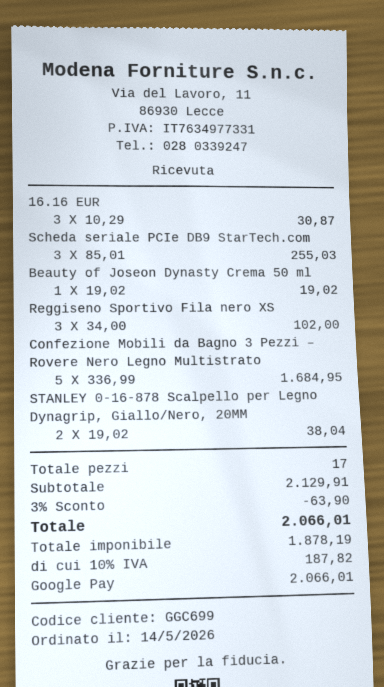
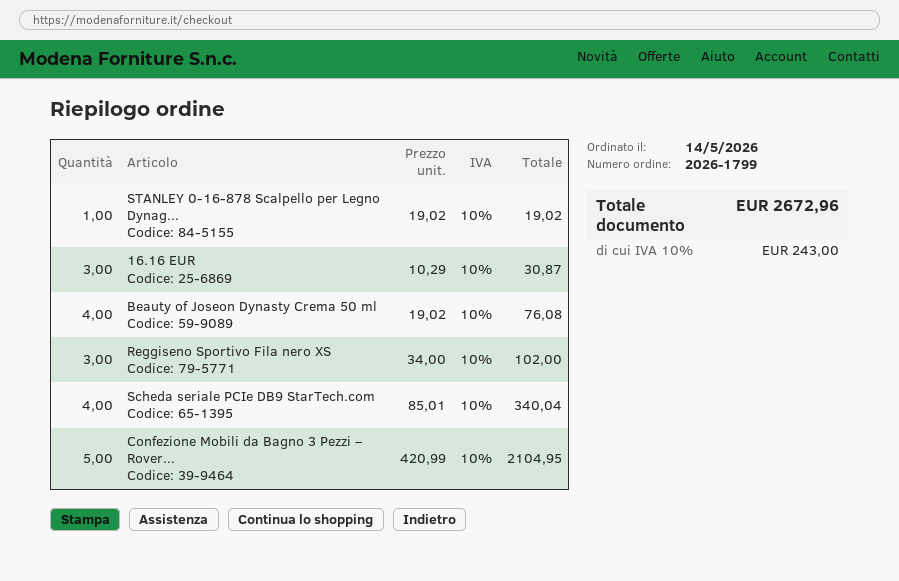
Scheda seriale PCIe DB9 StarTech.com: 3 x 85.01 = 255.03 -> 4 x 85.01 = 340.04
Beauty of Joseon Dynasty Crema 50 ml: 1 x 19.02 = 19.02 -> 4 x 19.02 = 76.08
Confezione Mobili da Bagno 3 Pezzi – Rovere Nero Legno Multistrato: 5 x 336.99 = 1684.95 -> 5 x 420.99 = 2104.95
STANLEY 0-16-878 Scalpello per Legno Dynagrip, Giallo/Nero, 20MM: 2 x 19.02 = 38.04 -> 1 x 19.02 = 19.02
discount: 3% = 63.90 -> none
tax: 10% = 187.82 -> 10% = 243.00
total: 2066.01 -> 2672.96

